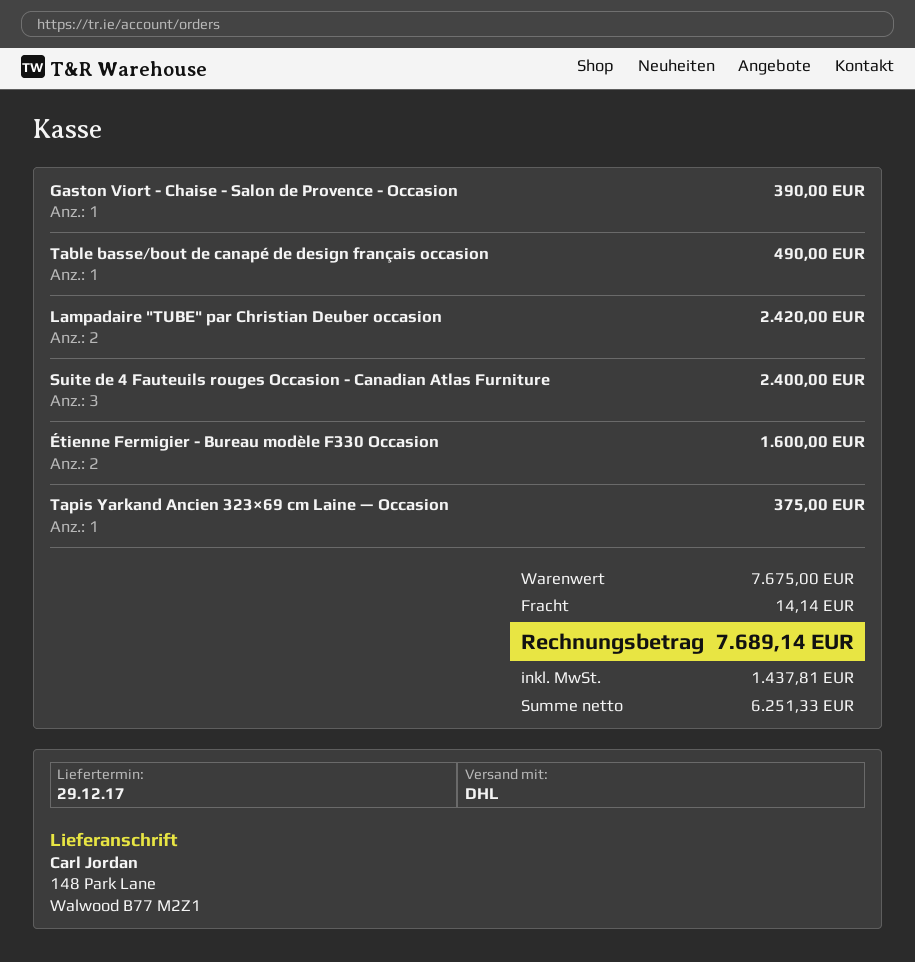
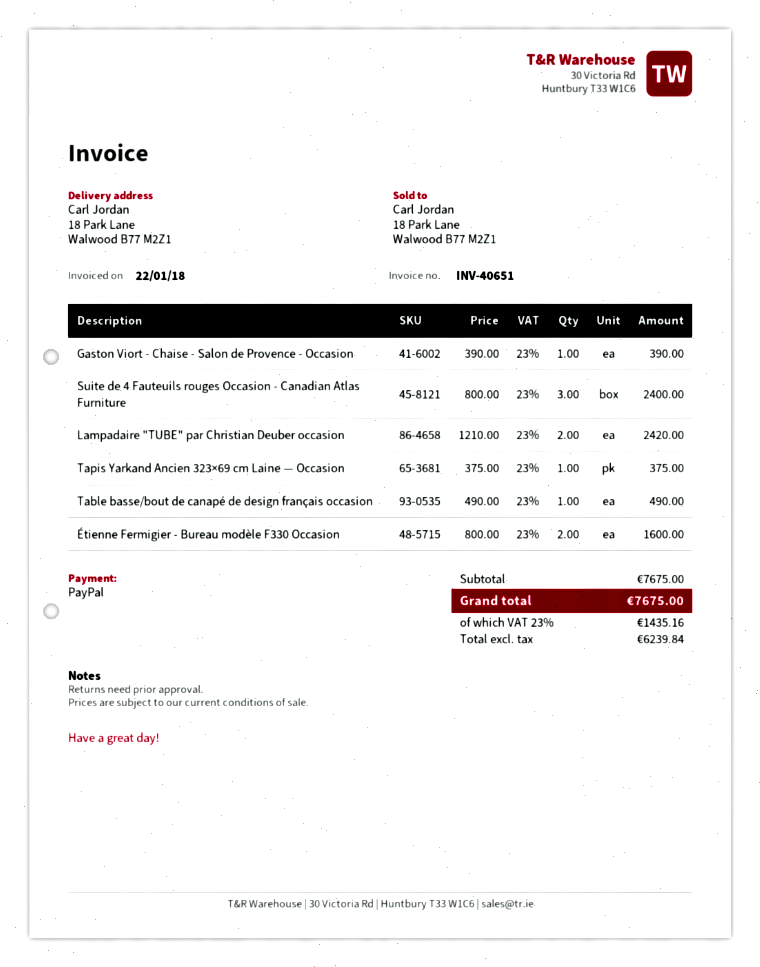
ship to: 148 Park Lane, Walwood B77 M2Z1 -> 18 Park Lane, Walwood B77 M2Z1
shipping: 14.14 -> none
net: 6251.33 -> 6239.84
tax: 1437.81 -> 1435.16
total: 7689.14 -> 7675.00

